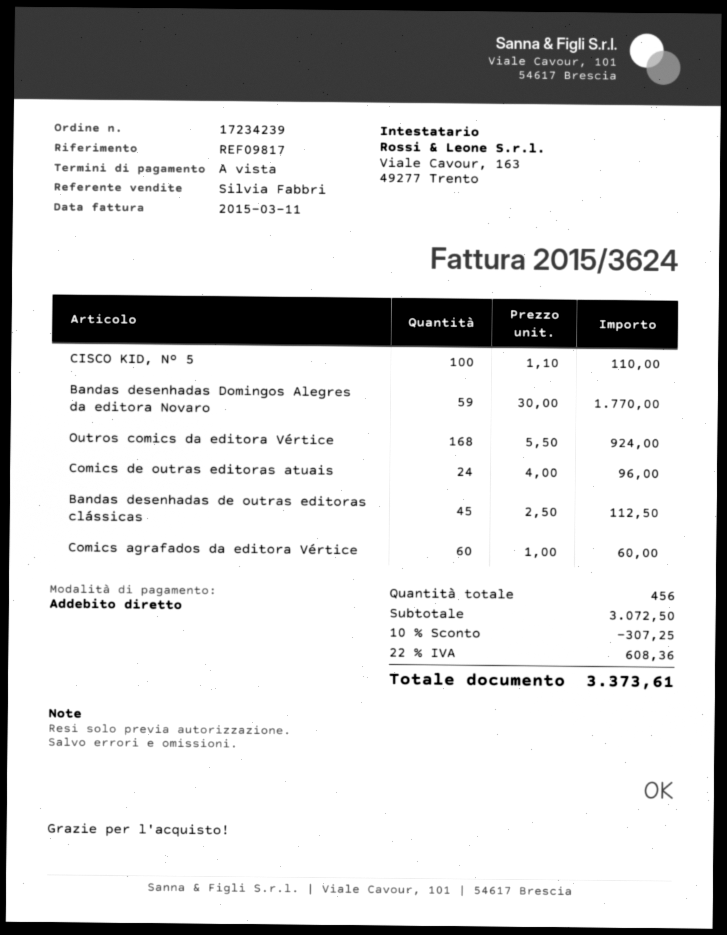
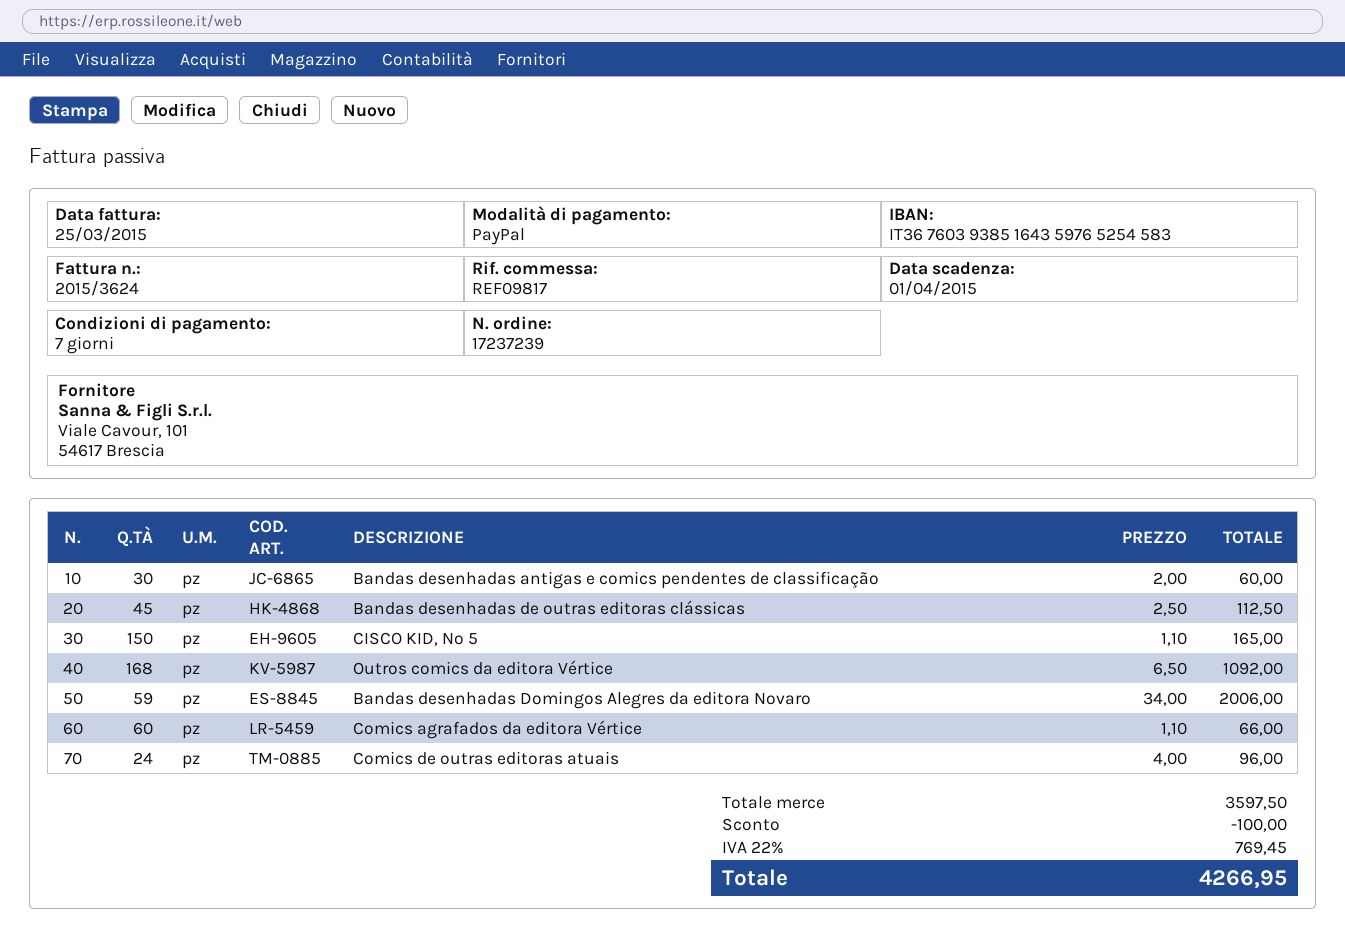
order number: 17234239 -> 17237239
invoice date: 2015-03-11 -> 2015-03-25
payment terms: on receipt -> 7 days
payment method: direct debit -> PayPal
CISCO KID, Nº 5: 100 x 1.10 = 110.00 -> 150 x 1.10 = 165.00
Bandas desenhadas Domingos Alegres da editora Novaro: 59 x 30.00 = 1770.00 -> 59 x 34.00 = 2006.00
Outros comics da editora Vértice: 168 x 5.50 = 924.00 -> 168 x 6.50 = 1092.00
Comics agrafados da editora Vértice: 60 x 1.00 = 60.00 -> 60 x 1.10 = 66.00
Bandas desenhadas antigas e comics pendentes de classificação: none -> 30 x 2.00 = 60.00
subtotal: 3072.50 -> 3597.50
discount: 307.25 -> 100.00
tax: 22% = 608.36 -> 22% = 769.45
total: 3373.61 -> 4266.95

